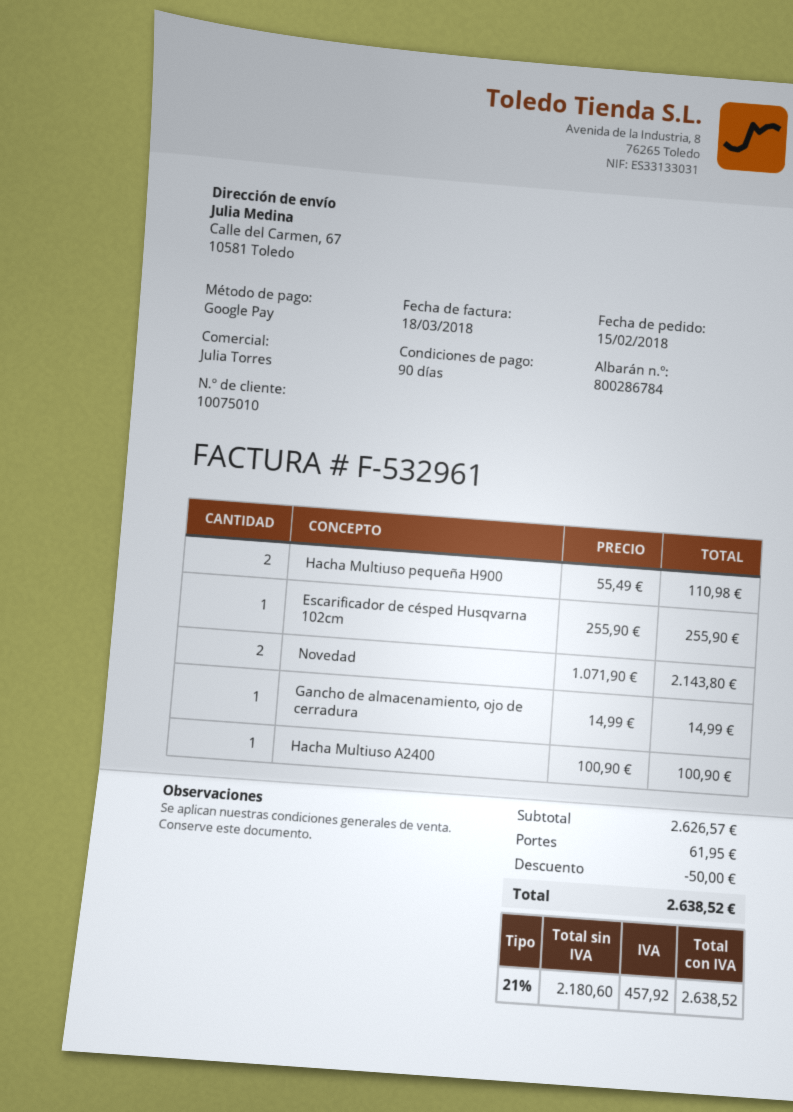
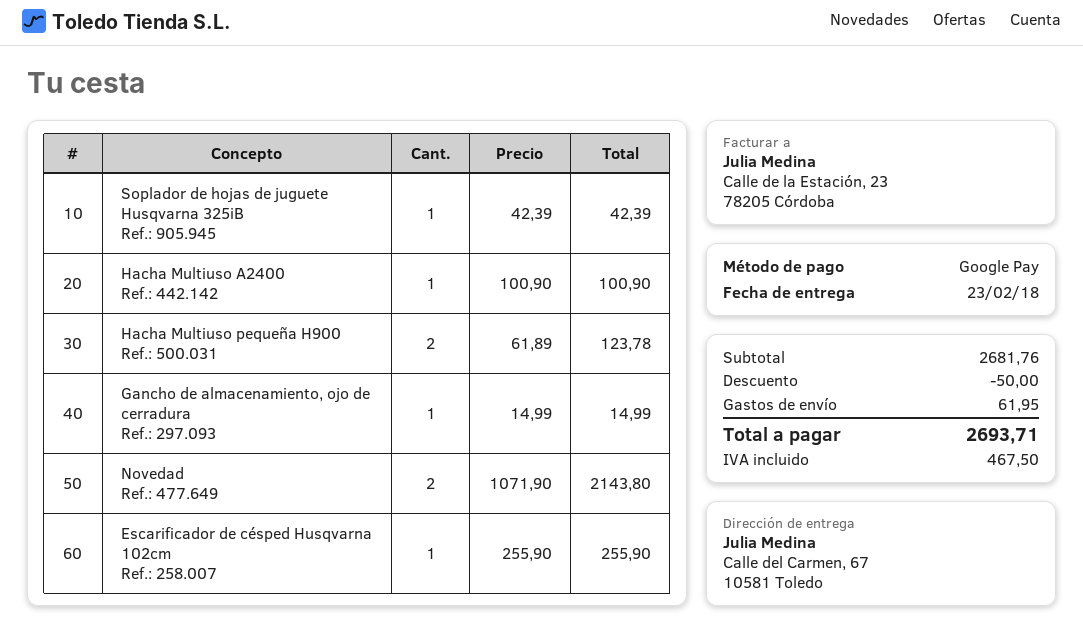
Hacha Multiuso pequeña H900: 2 x 55.49 = 110.98 -> 2 x 61.89 = 123.78
Soplador de hojas de juguete Husqvarna 325iB: none -> 1 x 42.39 = 42.39
subtotal: 2626.57 -> 2681.76
tax: 457.92 -> 467.50
total: 2638.52 -> 2693.71

